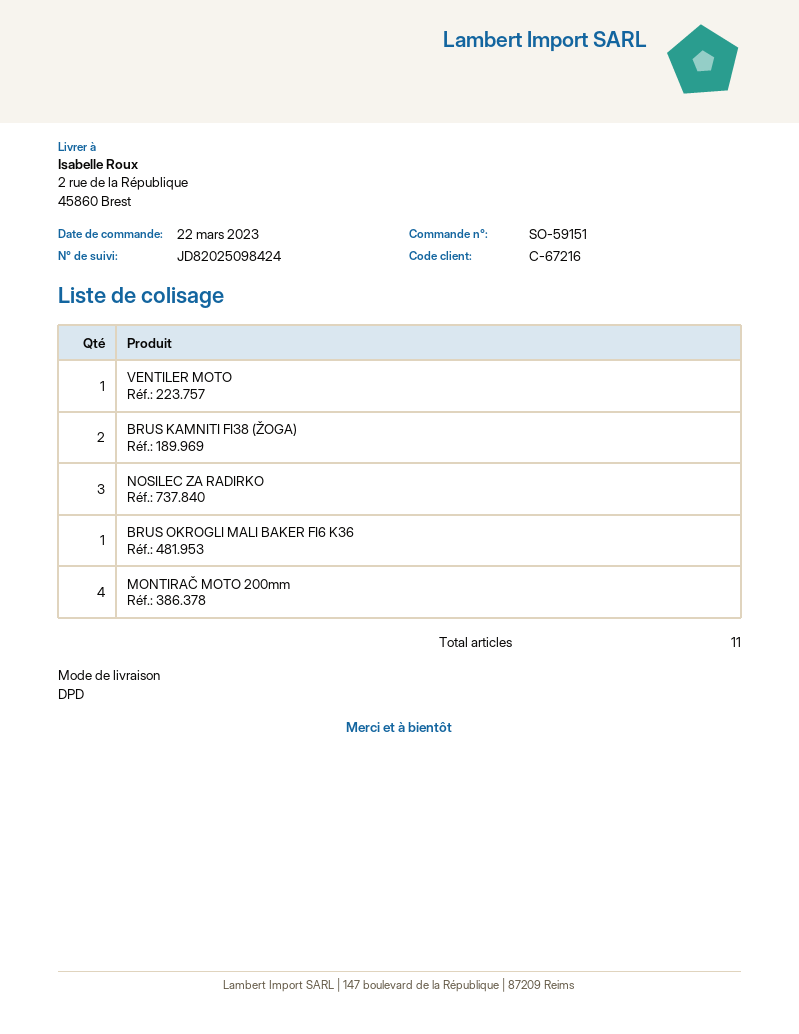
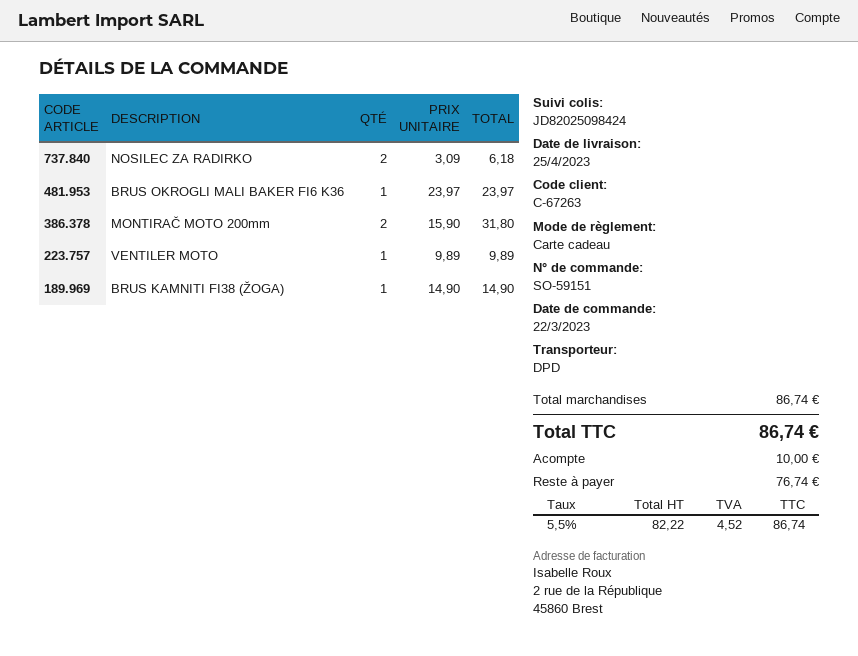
customer number: C-67216 -> C-67263
BRUS KAMNITI FI38 (ŽOGA): 2 -> 1
NOSILEC ZA RADIRKO: 3 -> 2
MONTIRAČ MOTO 200mm: 4 -> 2

